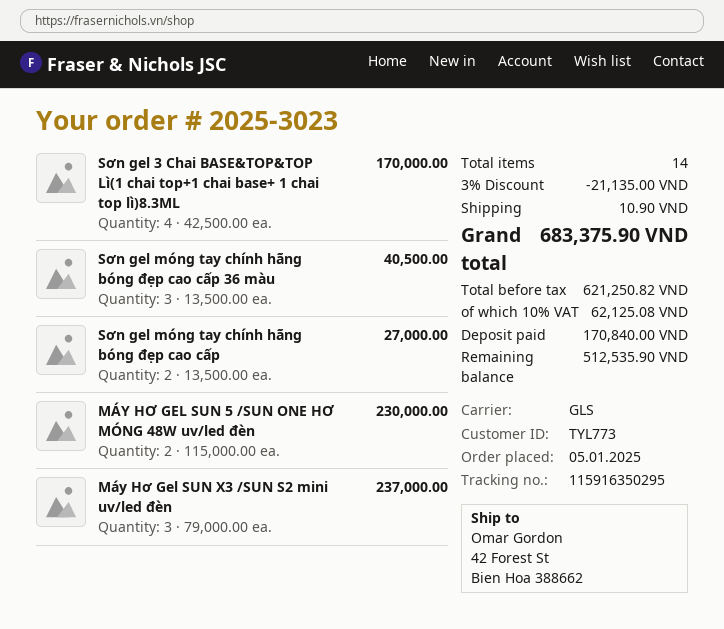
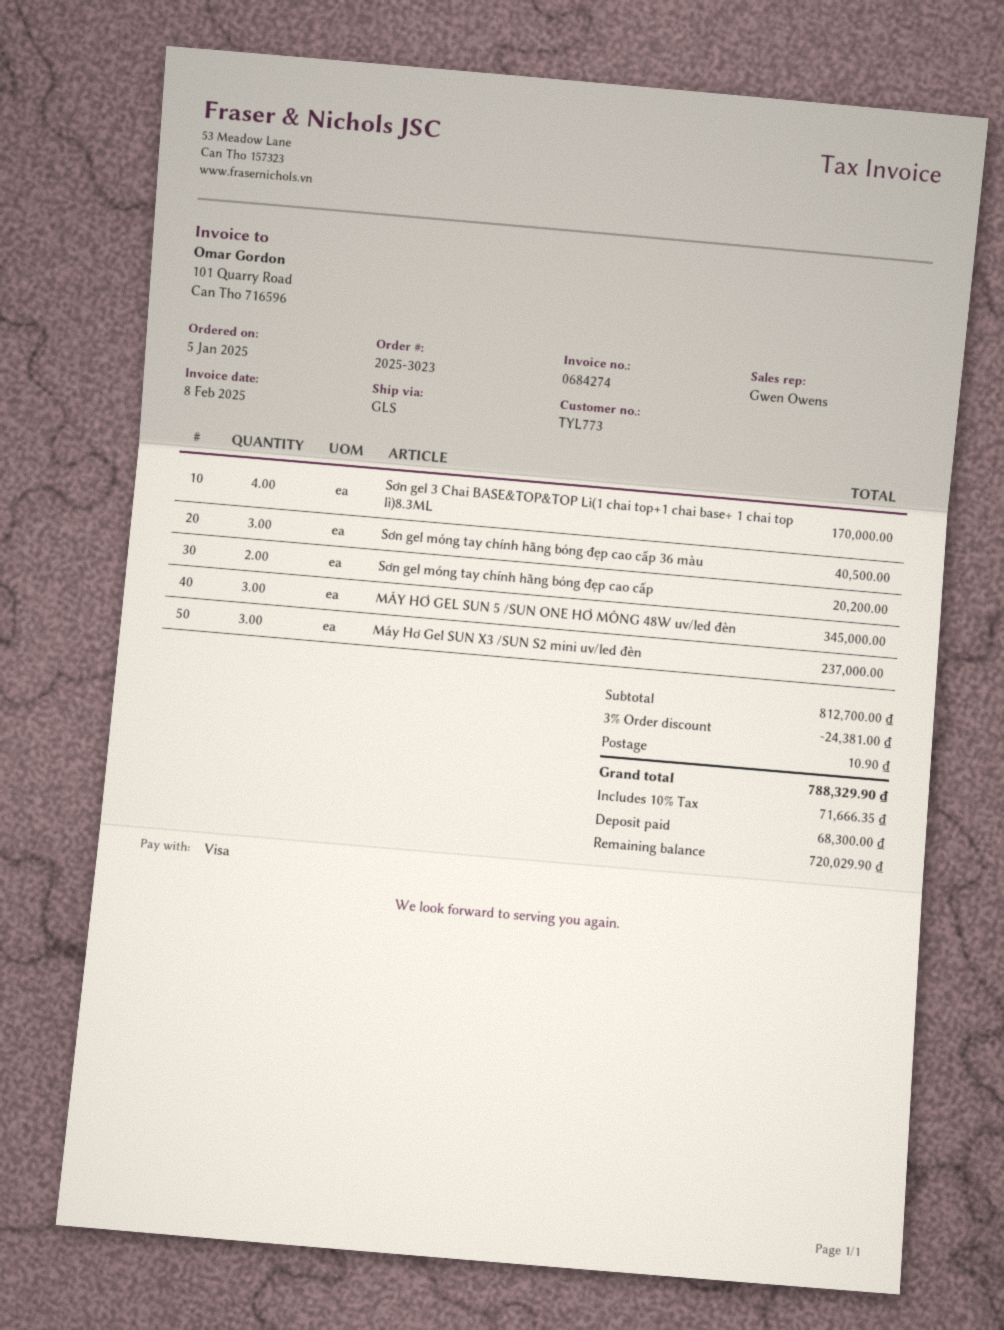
Sơn gel móng tay chính hãng bóng đẹp cao cấp: 2 for 27000.00 -> 2 for 20200.00
MÁY HƠ GEL SUN 5 /SUN ONE HƠ MÓNG 48W uv/led đèn: 2 for 230000.00 -> 3 for 345000.00
discount: 3% = 21135.00 -> 3% = 24381.00
tax: 10% = 62125.08 -> 10% = 71666.35
total: 683375.90 -> 788329.90
deposit: 170840.00 -> 68300.00
balance: 512535.90 -> 720029.90

